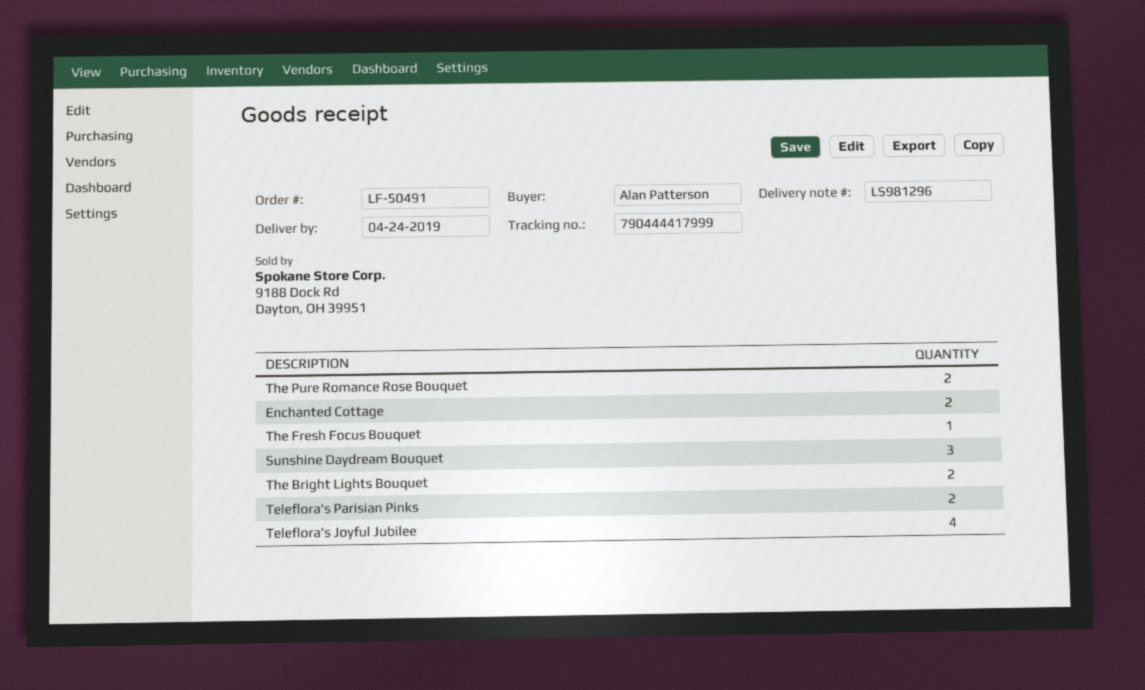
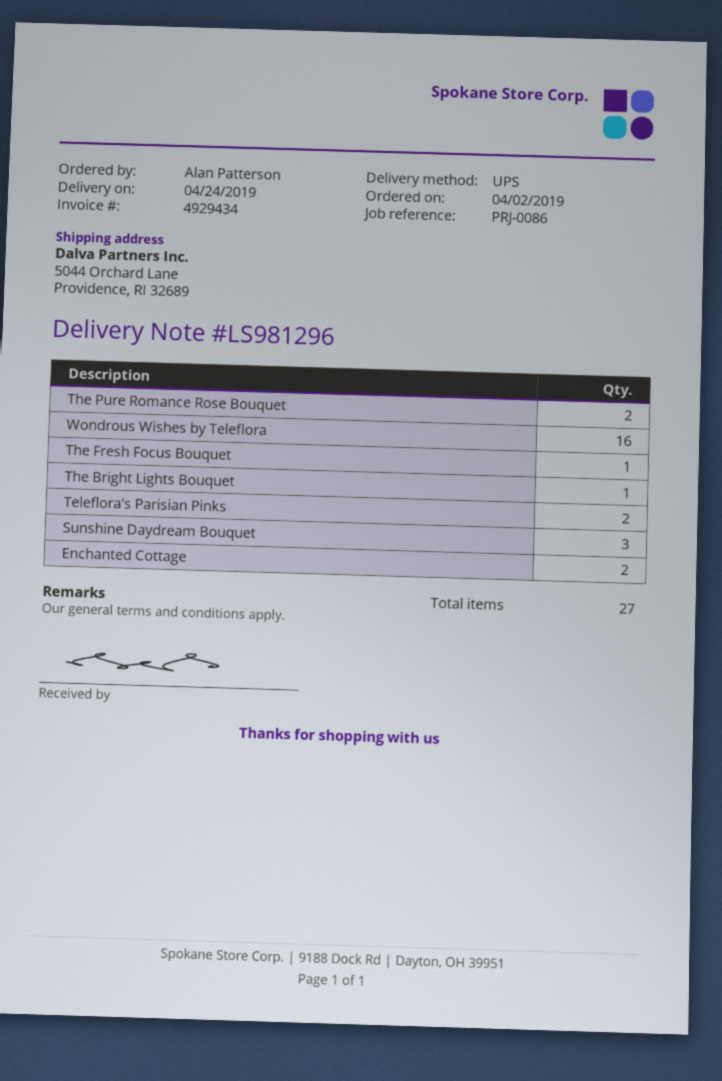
The Bright Lights Bouquet: 2 -> 1
Teleflora's Joyful Jubilee: 4 -> none
Wondrous Wishes by Teleflora: none -> 16

